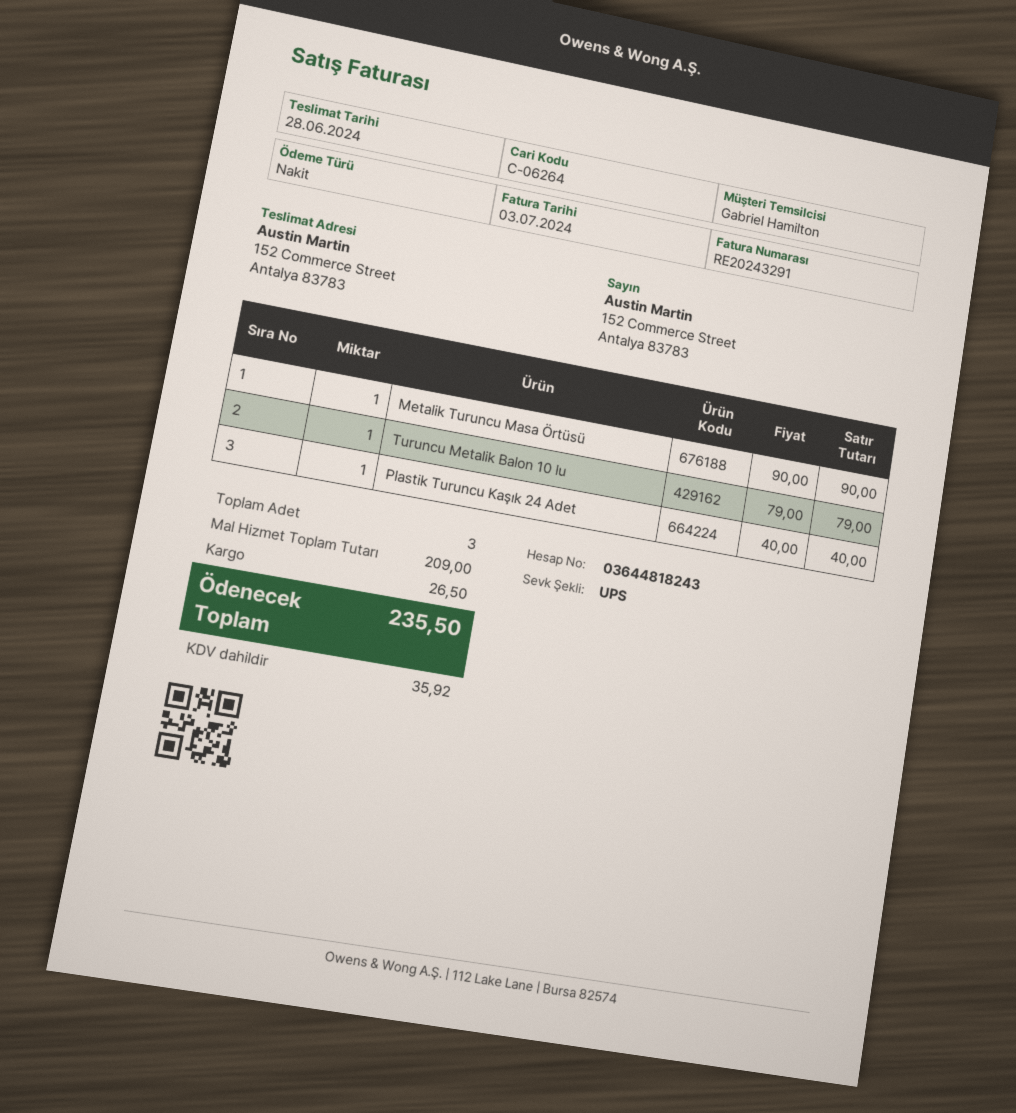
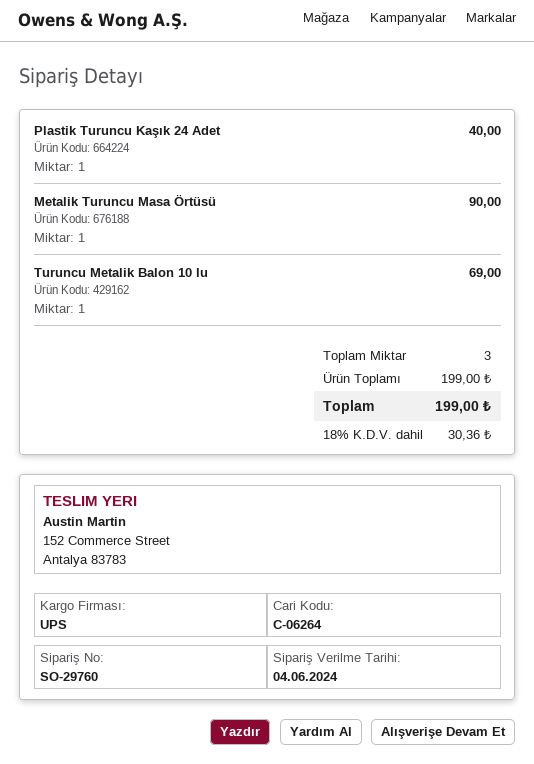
Turuncu Metalik Balon 10 lu: 1 for 79.00 -> 1 for 69.00
subtotal: 209.00 -> 199.00
shipping: 26.50 -> none
tax: 35.92 -> 30.36
total: 235.50 -> 199.00

